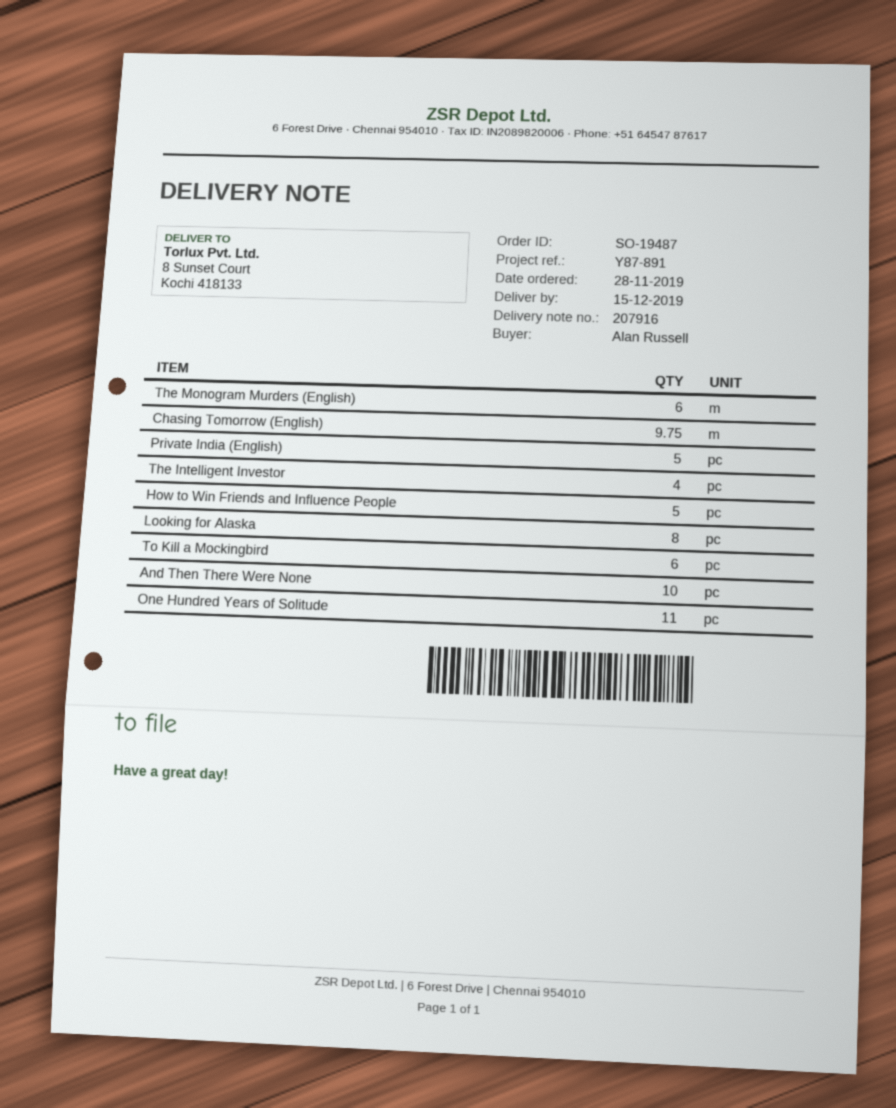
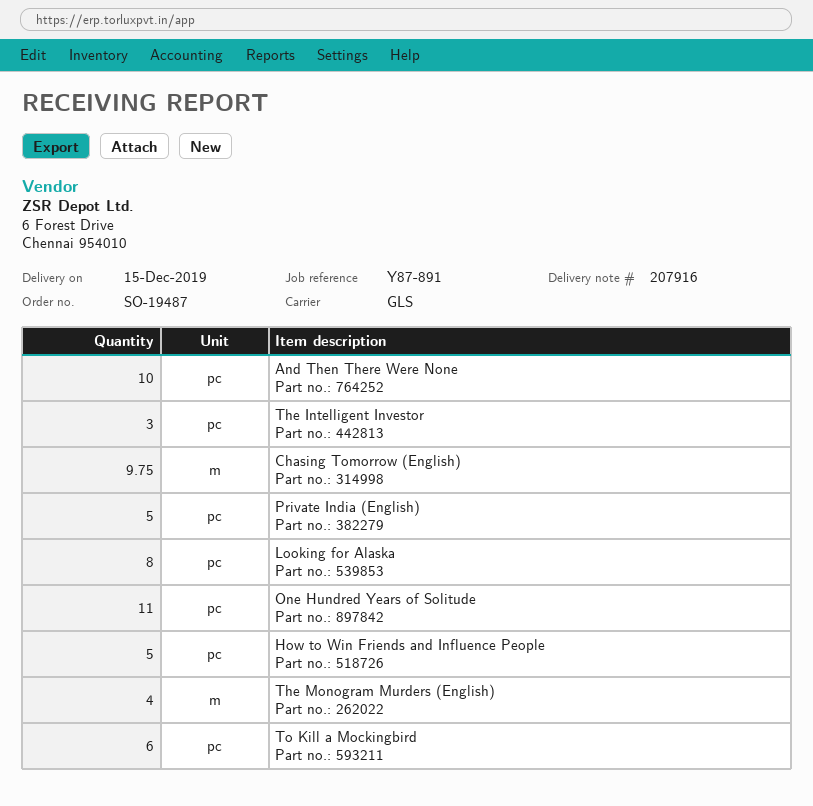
The Monogram Murders (English): 6 -> 4
The Intelligent Investor: 4 -> 3

